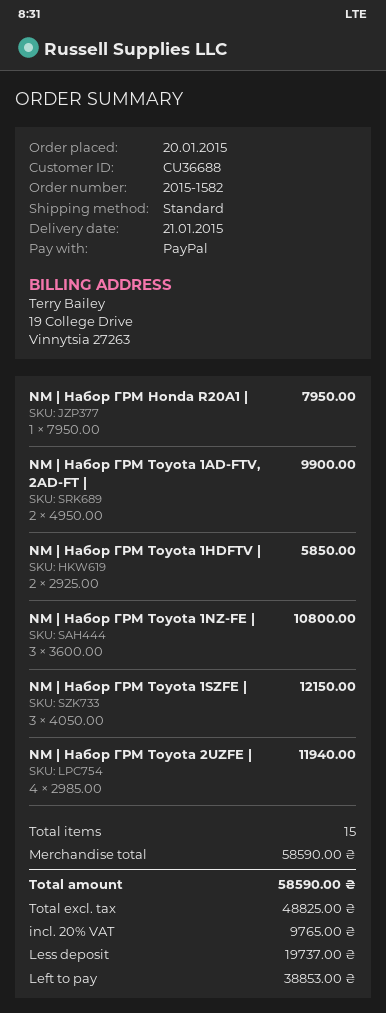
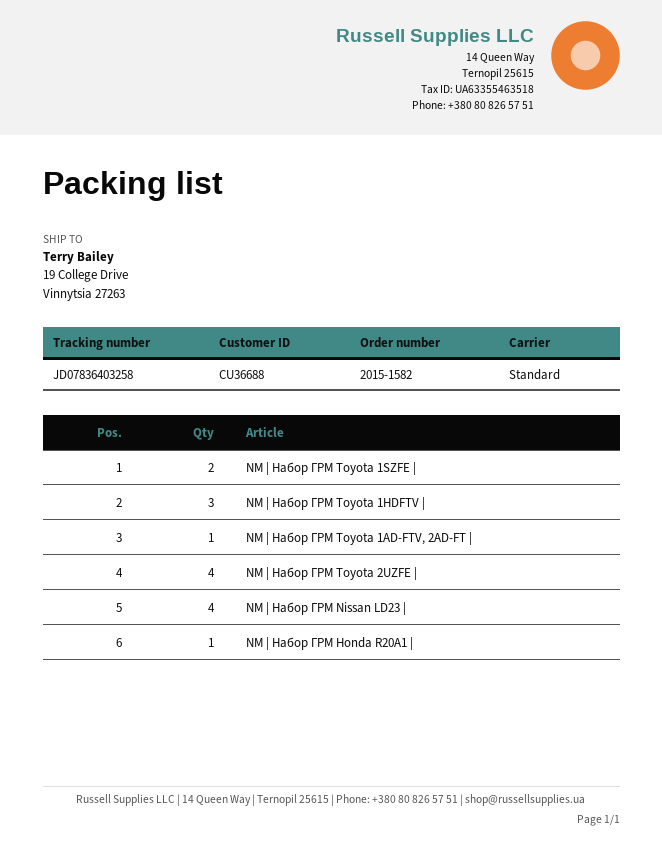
NM | Набор ГРМ Toyota 1AD-FTV, 2AD-FT |: 2 -> 1
NM | Набор ГРМ Toyota 1HDFTV |: 2 -> 3
NM | Набор ГРМ Toyota 1NZ-FE |: 3 -> none
NM | Набор ГРМ Toyota 1SZFE |: 3 -> 2
NM | Набор ГРМ Nissan LD23 |: none -> 4

